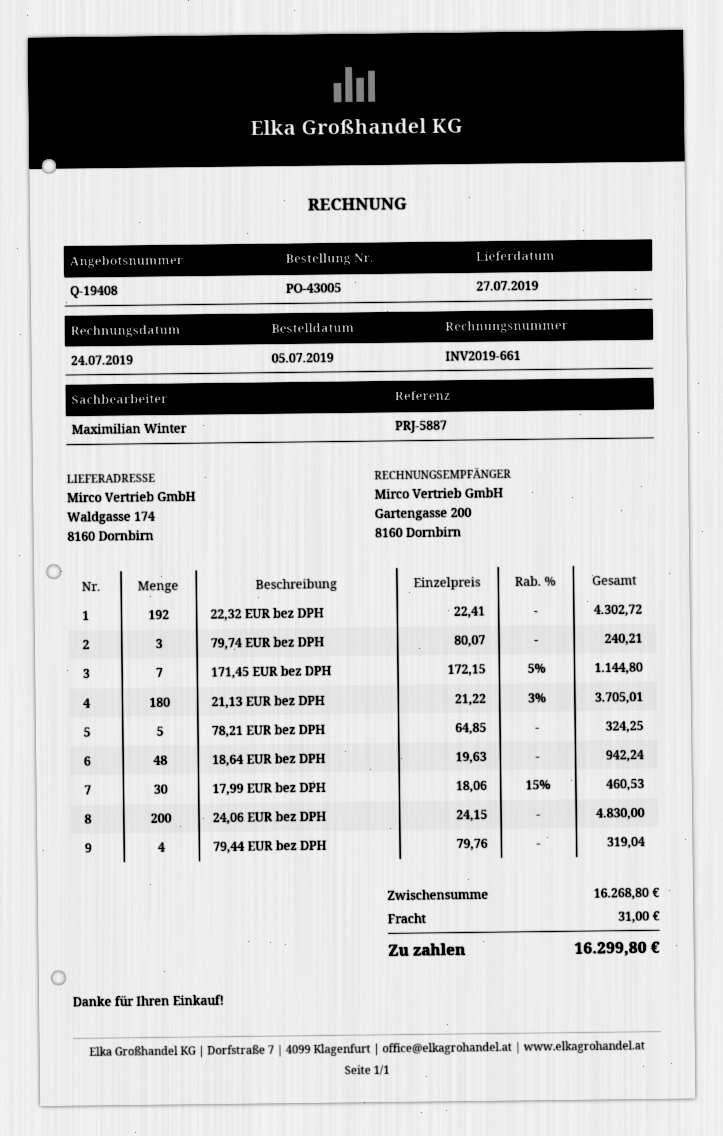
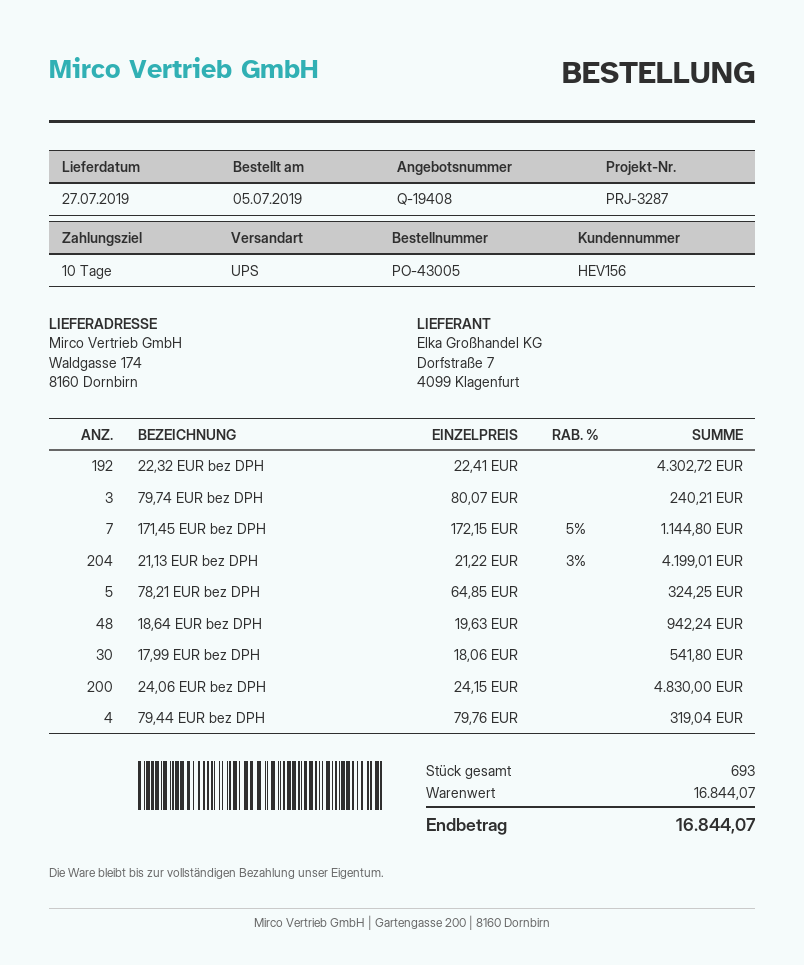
reference: PRJ-5887 -> PRJ-3287
21,13 EUR bez DPH: 180 x 21.22 - 3% = 3705.01 -> 204 x 21.22 - 3% = 4199.01
17,99 EUR bez DPH: 30 x 18.06 - 15% = 460.53 -> 30 x 18.06 = 541.80
subtotal: 16268.80 -> 16844.07
shipping: 31.00 -> none
total: 16299.80 -> 16844.07

